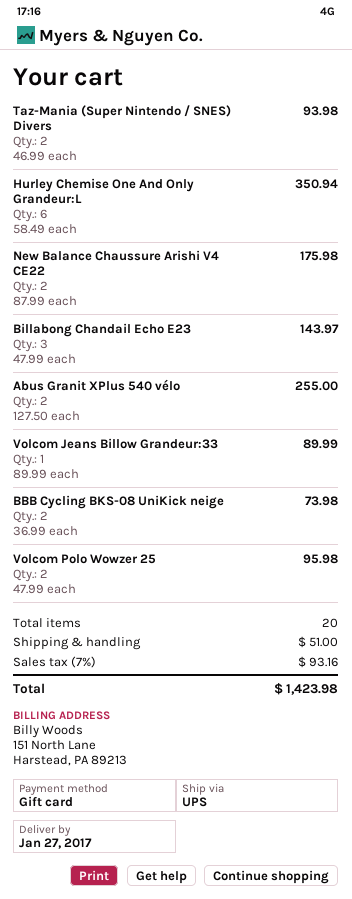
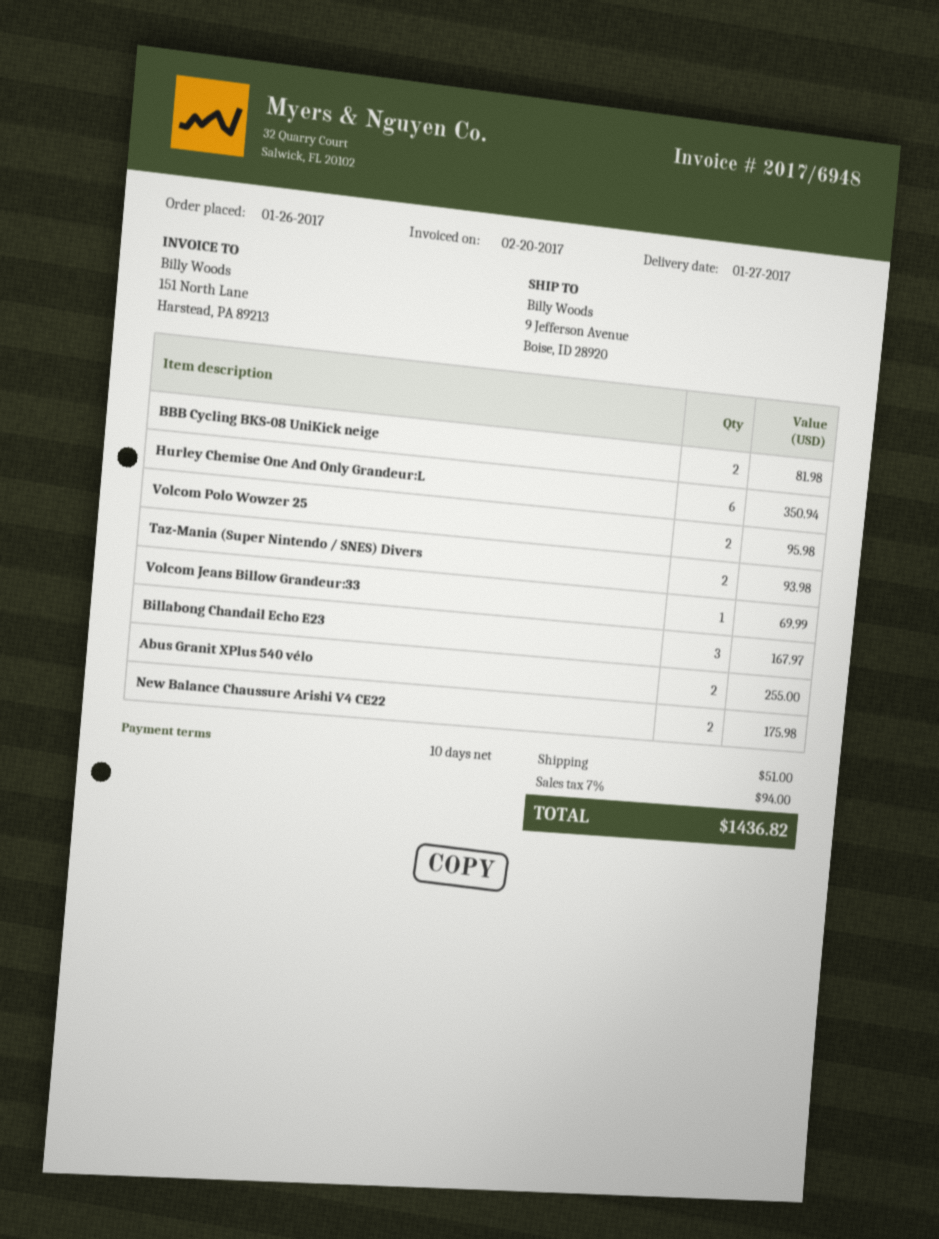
Billabong Chandail Echo E23: 3 for 143.97 -> 3 for 167.97
Volcom Jeans Billow Grandeur:33: 1 for 89.99 -> 1 for 69.99
BBB Cycling BKS-08 UniKick neige: 2 for 73.98 -> 2 for 81.98
tax: 7% = 93.16 -> 7% = 94.00
total: 1423.98 -> 1436.82

